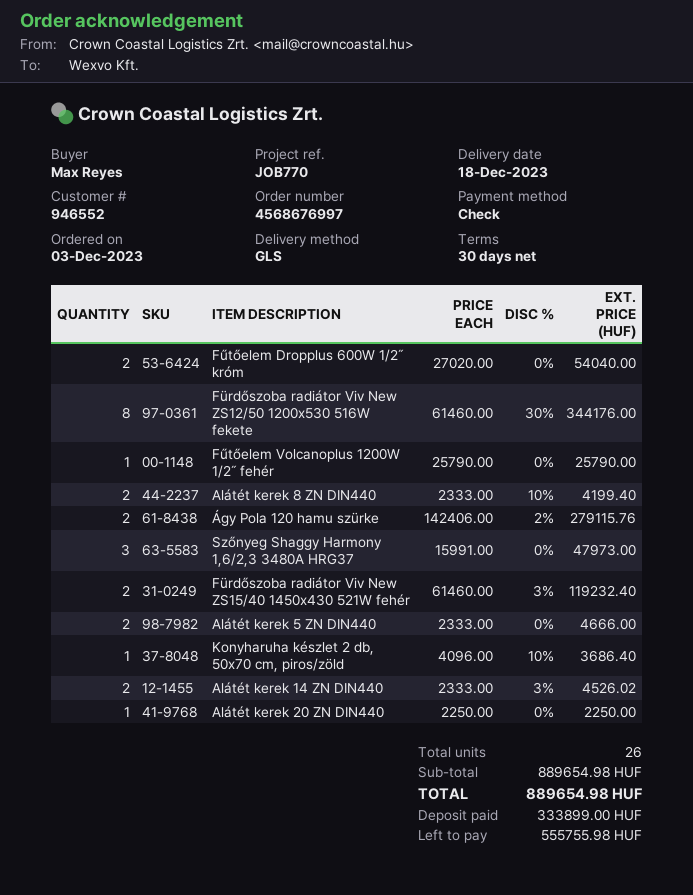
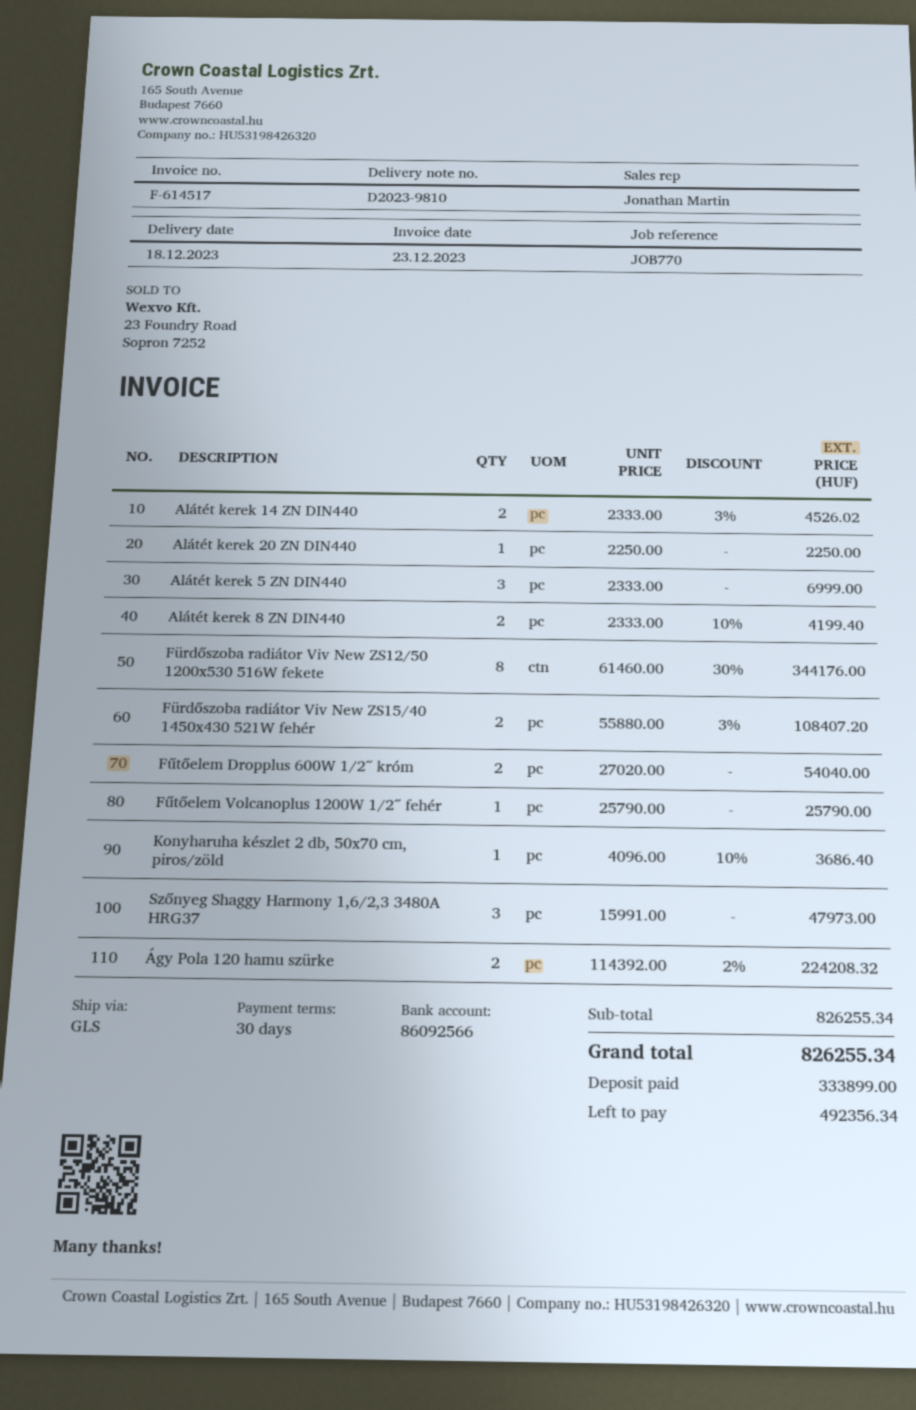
Ágy Pola 120 hamu szürke: 2 x 142406.00 - 2% = 279115.76 -> 2 x 114392.00 - 2% = 224208.32
Fürdőszoba radiátor Viv New ZS15/40 1450x430 521W fehér: 2 x 61460.00 - 3% = 119232.40 -> 2 x 55880.00 - 3% = 108407.20
Alátét kerek 5 ZN DIN440: 2 x 2333.00 = 4666.00 -> 3 x 2333.00 = 6999.00
subtotal: 889654.98 -> 826255.34
total: 889654.98 -> 826255.34
balance: 555755.98 -> 492356.34

